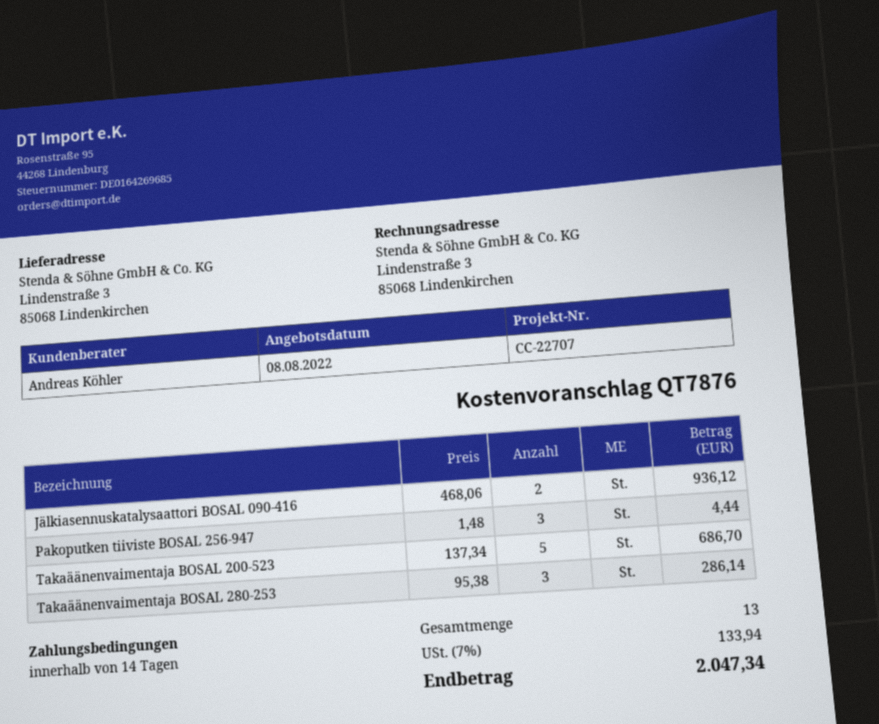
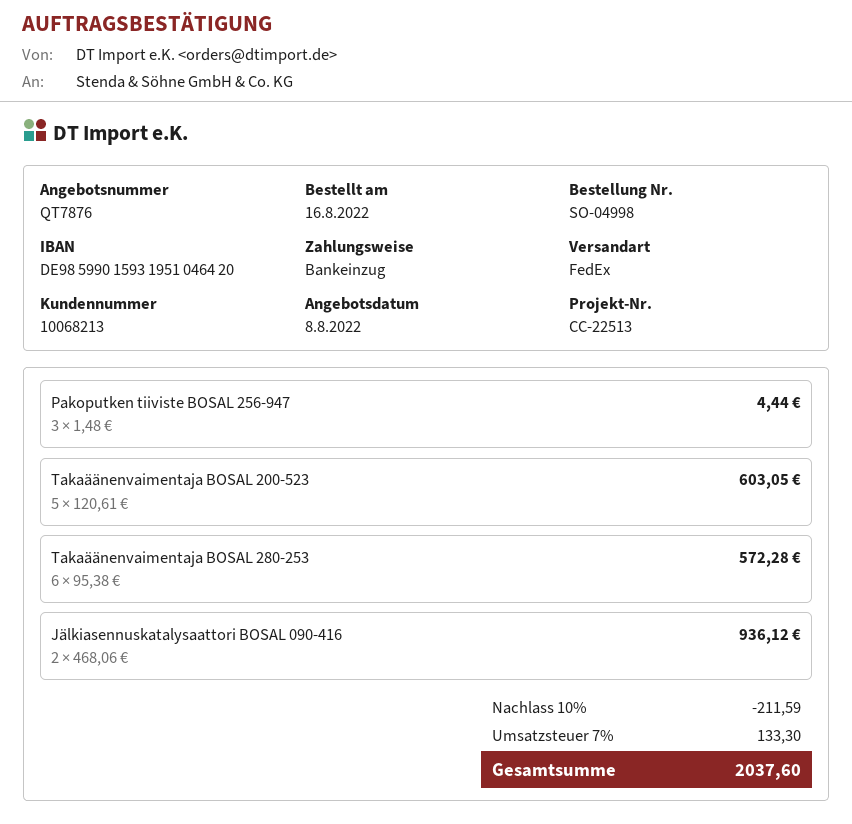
reference: CC-22707 -> CC-22513
Takaäänenvaimentaja BOSAL 200-523: 5 x 137.34 = 686.70 -> 5 x 120.61 = 603.05
Takaäänenvaimentaja BOSAL 280-253: 3 x 95.38 = 286.14 -> 6 x 95.38 = 572.28
discount: none -> 10% = 211.59
tax: 7% = 133.94 -> 7% = 133.30
total: 2047.34 -> 2037.60

